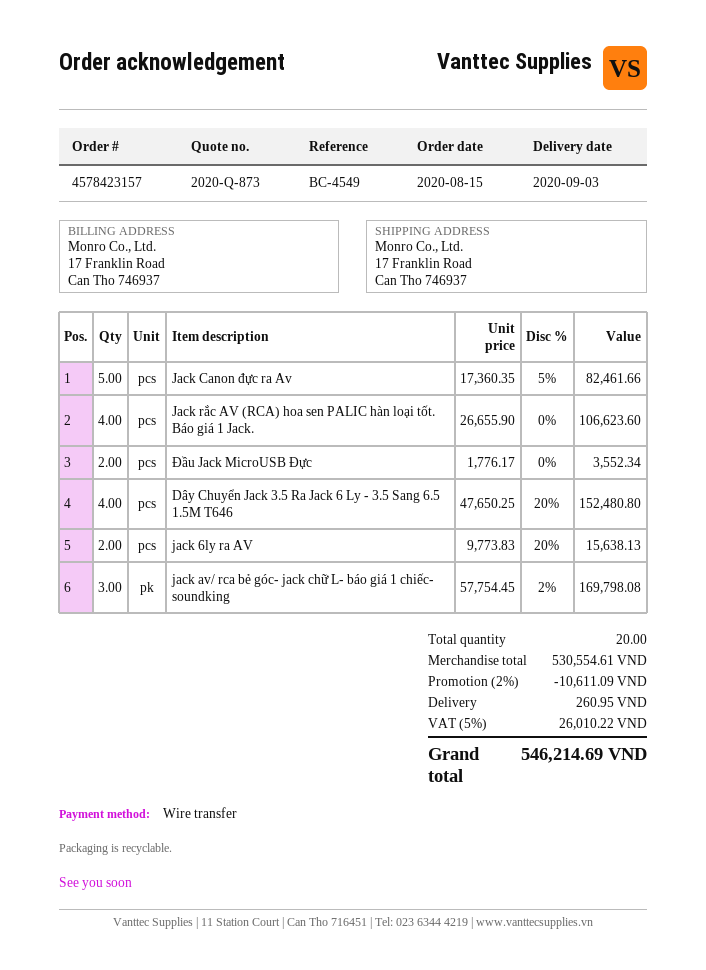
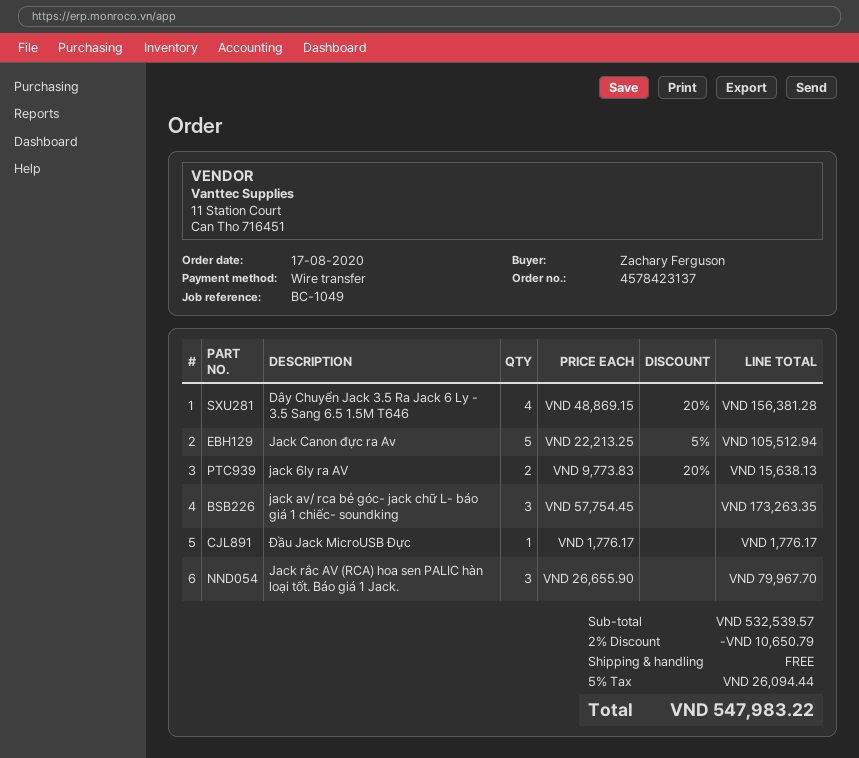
order number: 4578423157 -> 4578423137
order date: 2020-08-15 -> 2020-08-17
reference: BC-4549 -> BC-1049
Jack Canon đực ra Av: 5 x 17360.35 - 5% = 82461.66 -> 5 x 22213.25 - 5% = 105512.94
Jack rắc AV (RCA) hoa sen PALIC hàn loại tốt. Báo giá 1 Jack.: 4 x 26655.90 = 106623.60 -> 3 x 26655.90 = 79967.70
Đầu Jack MicroUSB Đực: 2 x 1776.17 = 3552.34 -> 1 x 1776.17 = 1776.17
Dây Chuyển Jack 3.5 Ra Jack 6 Ly - 3.5 Sang 6.5 1.5M T646: 4 x 47650.25 - 20% = 152480.80 -> 4 x 48869.15 - 20% = 156381.28
jack av/ rca bẻ góc- jack chữ L- báo giá 1 chiếc- soundking: 3 x 57754.45 - 2% = 169798.08 -> 3 x 57754.45 = 173263.35
subtotal: 530554.61 -> 532539.57
discount: 2% = 10611.09 -> 2% = 10650.79
shipping: 260.95 -> 0.00
tax: 5% = 26010.22 -> 5% = 26094.44
total: 546214.69 -> 547983.22

